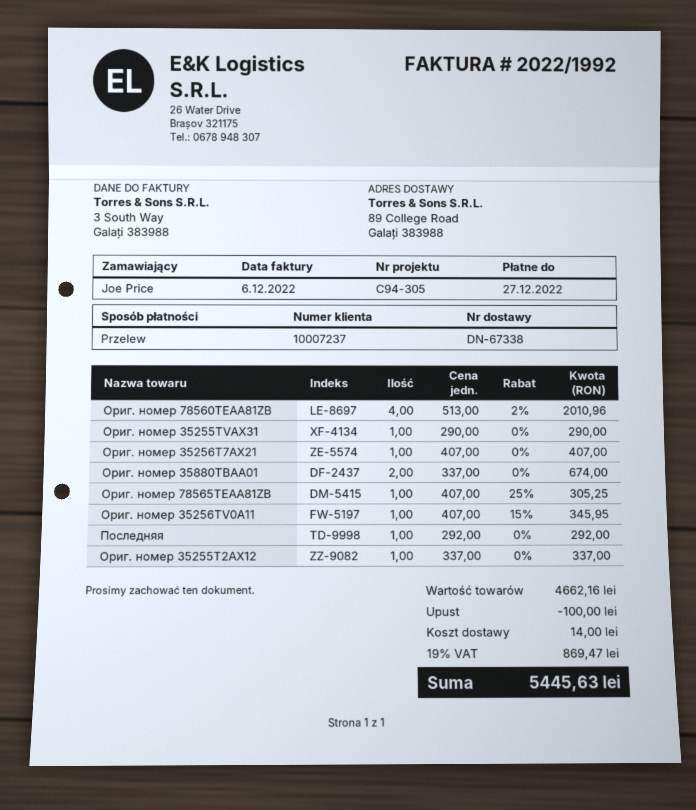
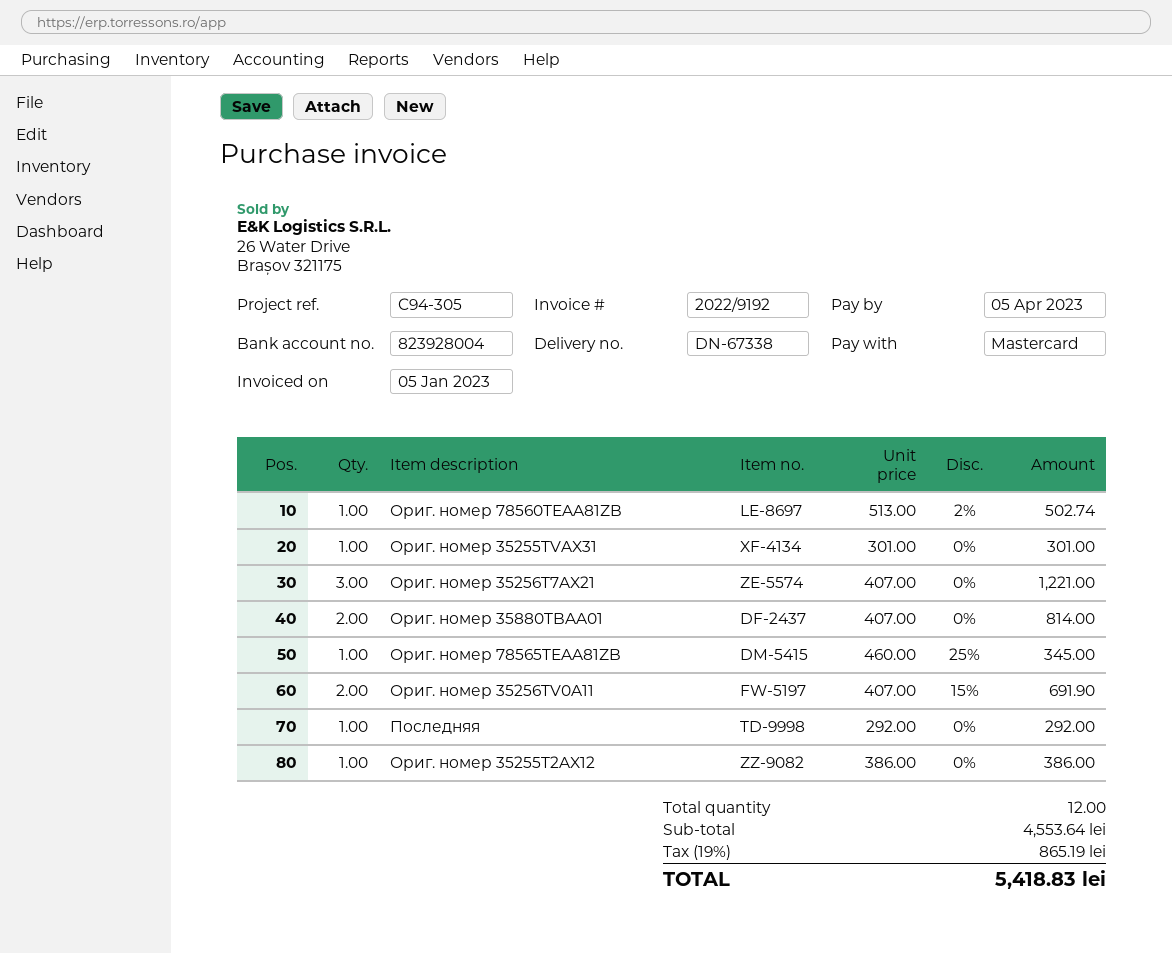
invoice number: 2022/1992 -> 2022/9192
invoice date: 2022-12-06 -> 2023-01-05
due date: 2022-12-27 -> 2023-04-05
payment method: bank transfer -> Mastercard
Ориг. номер 78560TEAA81ZB: 4 x 513.00 - 2% = 2010.96 -> 1 x 513.00 - 2% = 502.74
Ориг. номер 35255TVAX31: 1 x 290.00 = 290.00 -> 1 x 301.00 = 301.00
Ориг. номер 35256T7AX21: 1 x 407.00 = 407.00 -> 3 x 407.00 = 1221.00
Ориг. номер 35880TBAA01: 2 x 337.00 = 674.00 -> 2 x 407.00 = 814.00
Ориг. номер 78565TEAA81ZB: 1 x 407.00 - 25% = 305.25 -> 1 x 460.00 - 25% = 345.00
Ориг. номер 35256TV0A11: 1 x 407.00 - 15% = 345.95 -> 2 x 407.00 - 15% = 691.90
Ориг. номер 35255T2AX12: 1 x 337.00 = 337.00 -> 1 x 386.00 = 386.00
subtotal: 4662.16 -> 4553.64
discount: 100.00 -> none
shipping: 14.00 -> none
tax: 19% = 869.47 -> 19% = 865.19
total: 5445.63 -> 5418.83

